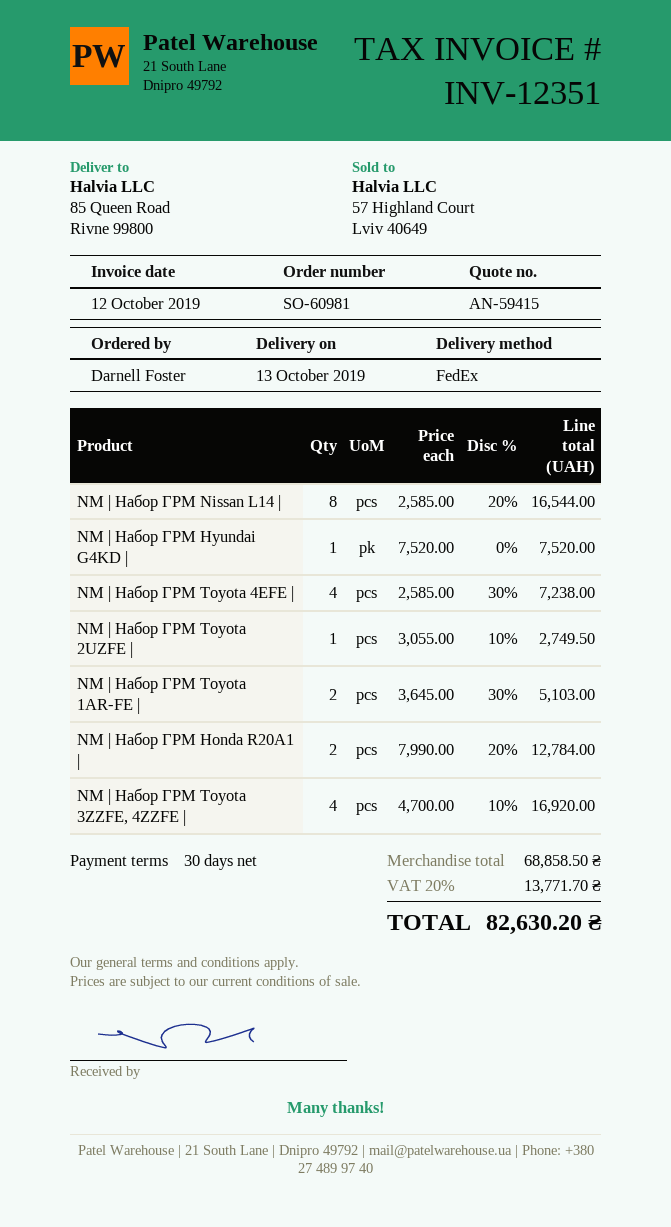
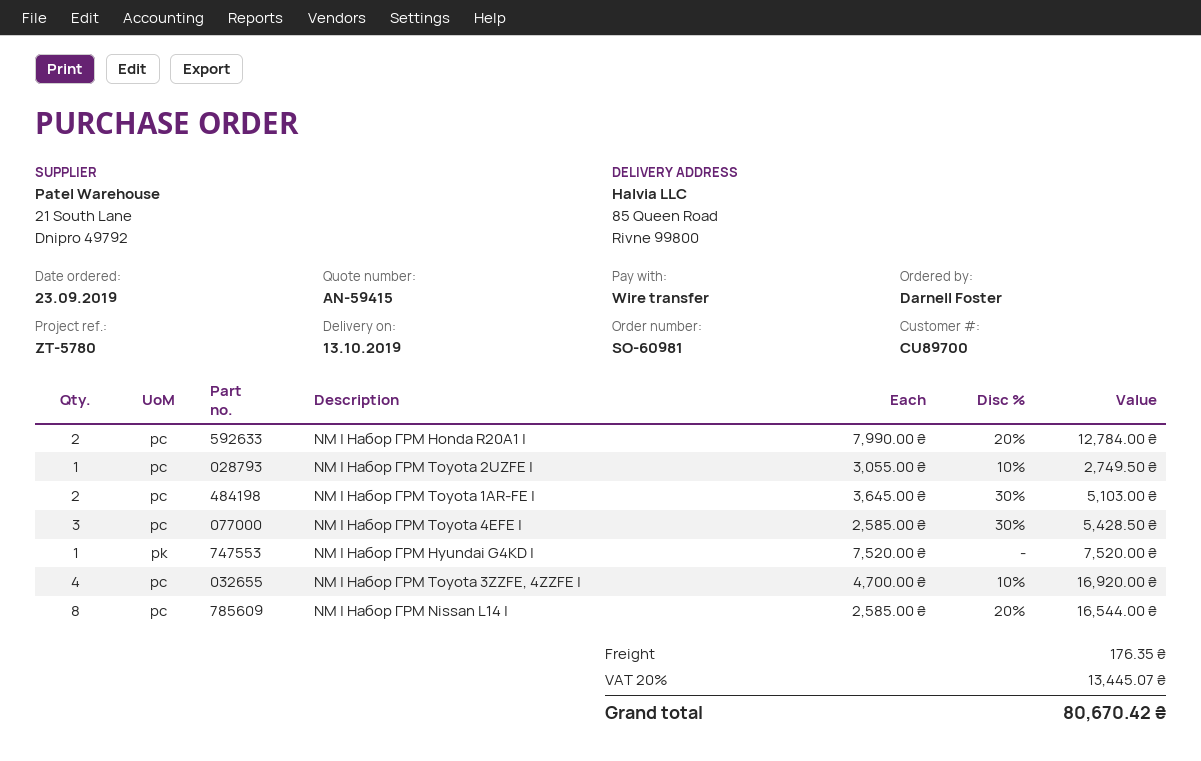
NM | Набор ГРМ Toyota 4EFE |: 4 x 2585.00 - 30% = 7238.00 -> 3 x 2585.00 - 30% = 5428.50
shipping: none -> 176.35
tax: 20% = 13771.70 -> 20% = 13445.07
total: 82630.20 -> 80670.42

